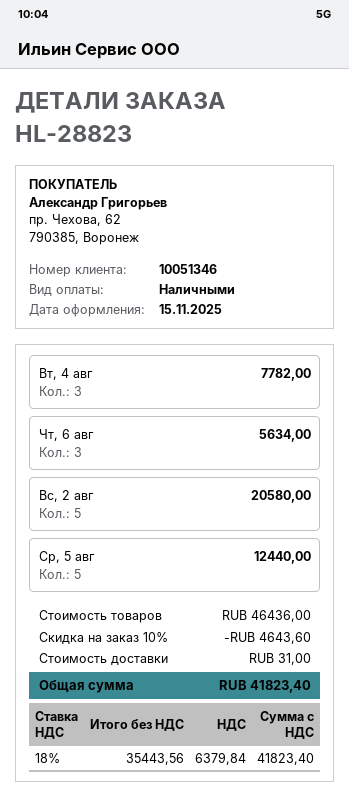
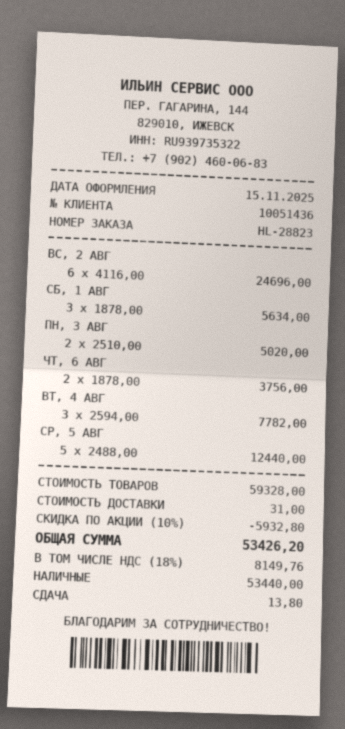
customer number: 10051346 -> 10051436
Чт, 6 авг: 3 for 5634.00 -> 2 for 3756.00
Вс, 2 авг: 5 for 20580.00 -> 6 for 24696.00
СБ, 1 АВГ: none -> 3 for 5634.00
ПН, 3 АВГ: none -> 2 for 5020.00
subtotal: 46436.00 -> 59328.00
discount: 10% = 4643.60 -> 10% = 5932.80
tax: 18% = 6379.84 -> 18% = 8149.76
total: 41823.40 -> 53426.20

